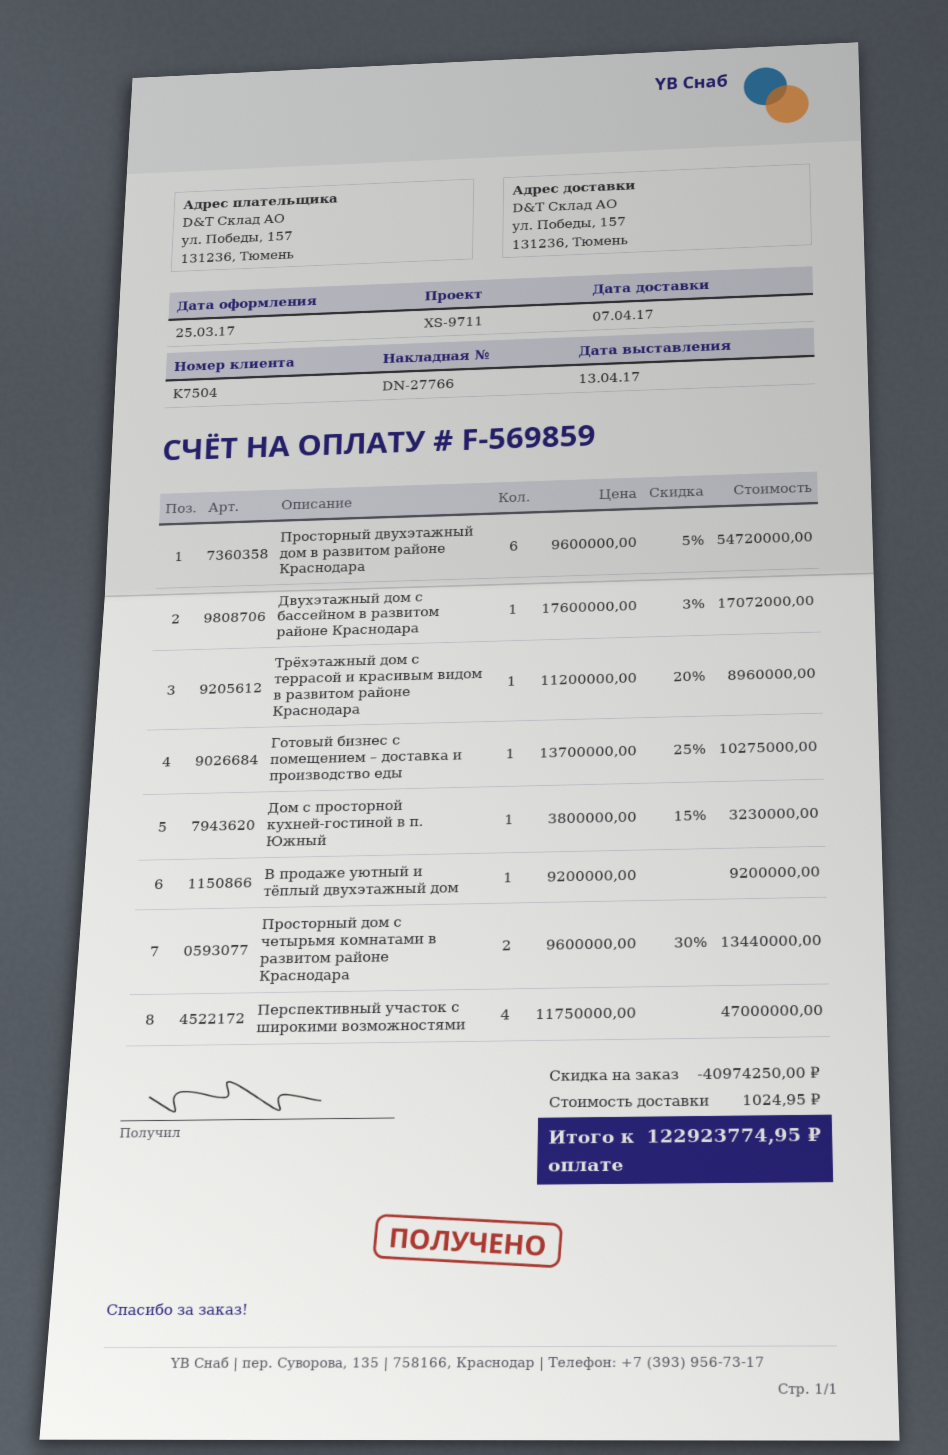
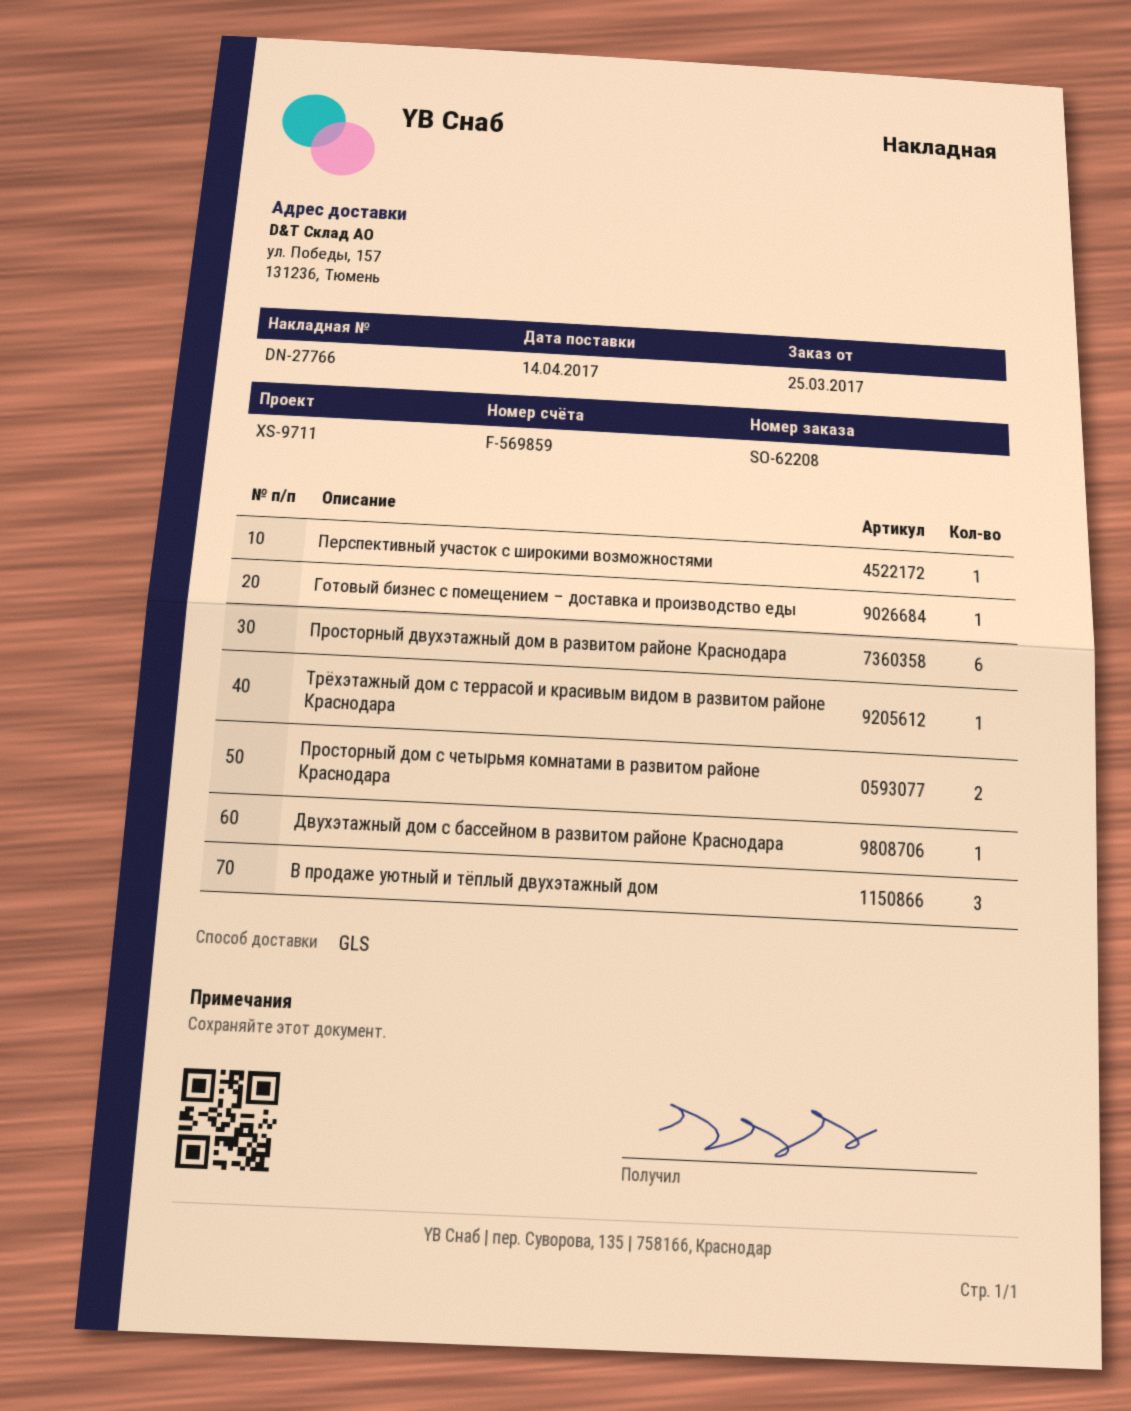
delivery date: 2017-04-07 -> 2017-04-14
Дом с просторной кухней-гостиной в п. Южный: 1 -> none
В продаже уютный и тёплый двухэтажный дом: 1 -> 3
Перспективный участок с широкими возможностями: 4 -> 1

